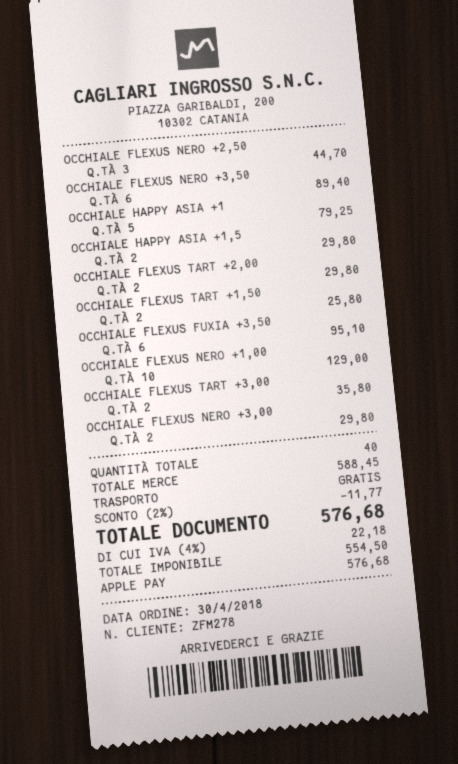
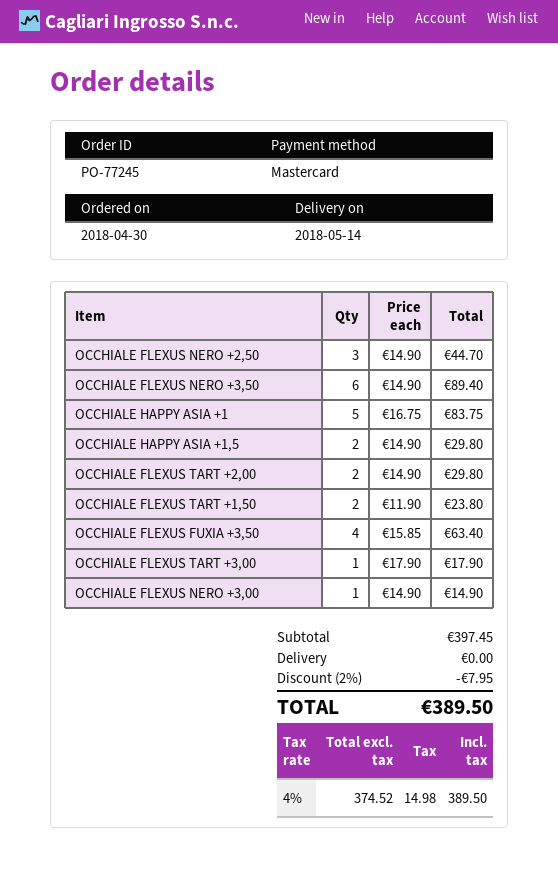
payment method: Apple Pay -> Mastercard
OCCHIALE HAPPY ASIA +1: 5 for 79.25 -> 5 for 83.75
OCCHIALE FLEXUS TART +1,50: 2 for 25.80 -> 2 for 23.80
OCCHIALE FLEXUS FUXIA +3,50: 6 for 95.10 -> 4 for 63.40
OCCHIALE FLEXUS NERO +1,00: 10 for 129.00 -> none
OCCHIALE FLEXUS TART +3,00: 2 for 35.80 -> 1 for 17.90
OCCHIALE FLEXUS NERO +3,00: 2 for 29.80 -> 1 for 14.90
subtotal: 588.45 -> 397.45
discount: 2% = 11.77 -> 2% = 7.95
net: 554.50 -> 374.52
tax: 4% = 22.18 -> 4% = 14.98
total: 576.68 -> 389.50

